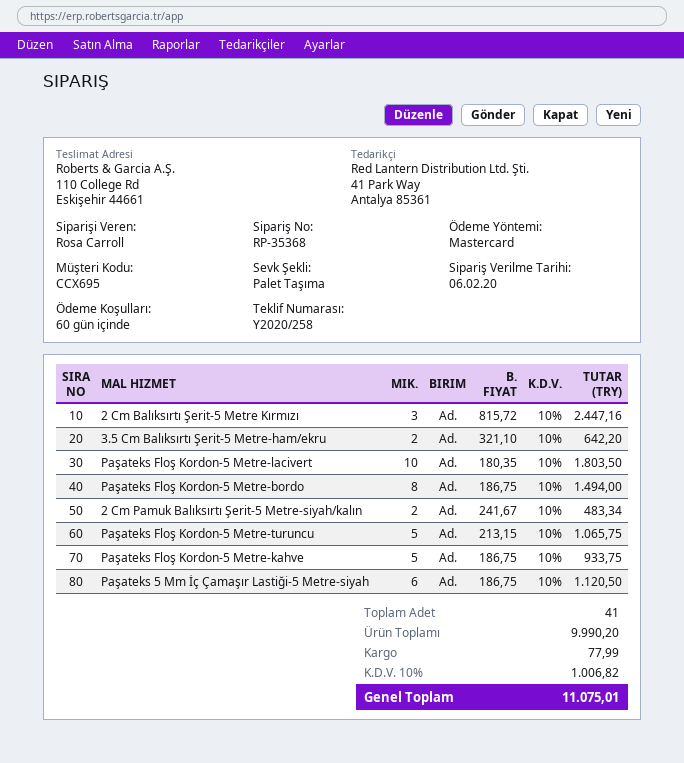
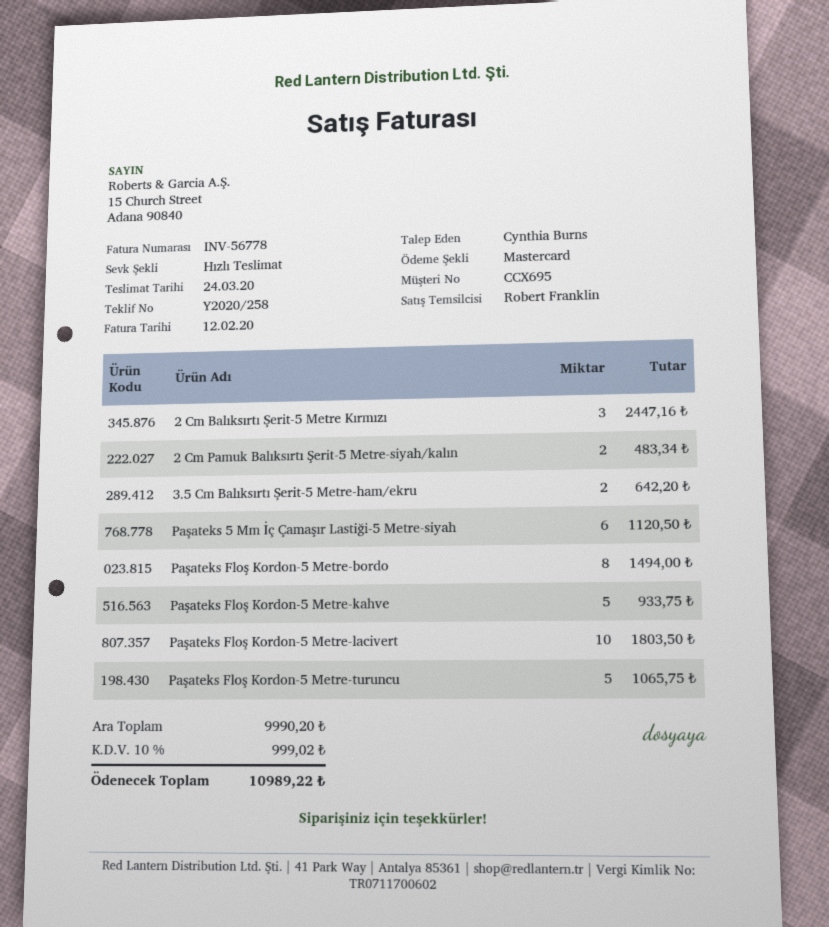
ordered by: Rosa Carroll -> Cynthia Burns
shipping method: pallet freight -> express
shipping: 77.99 -> none
tax: 10% = 1006.82 -> 10% = 999.02
total: 11075.01 -> 10989.22

